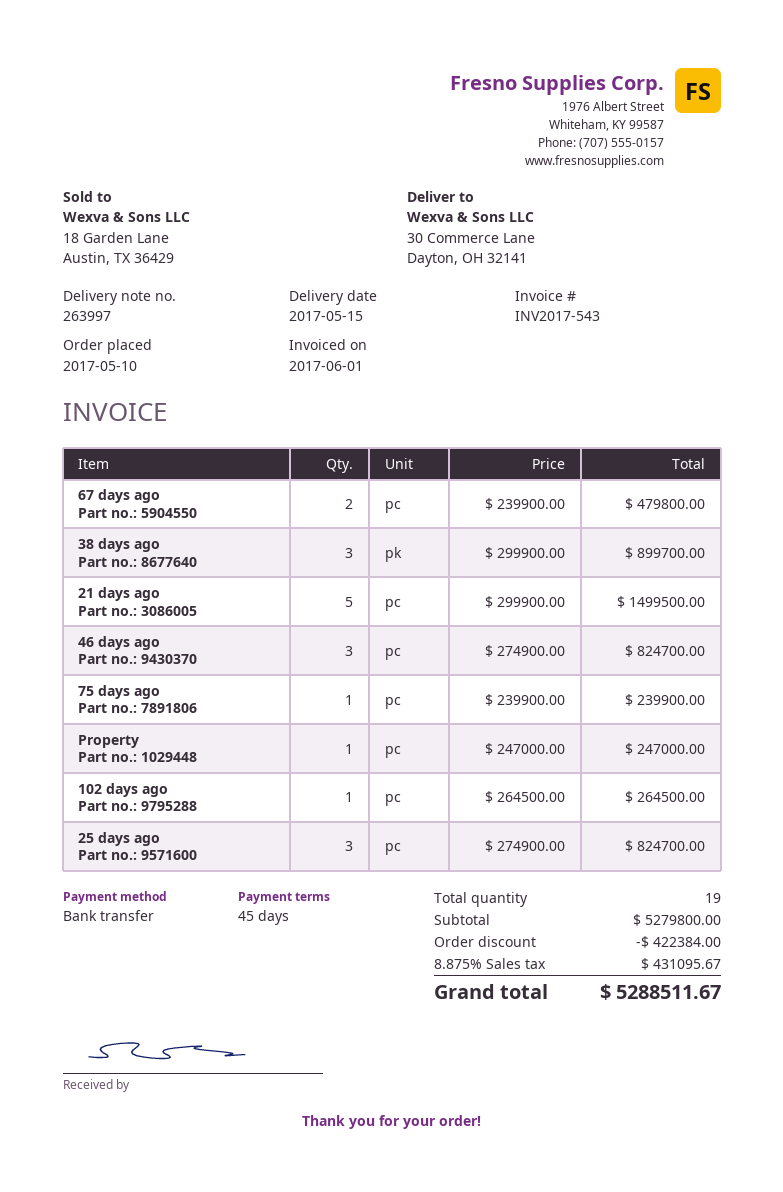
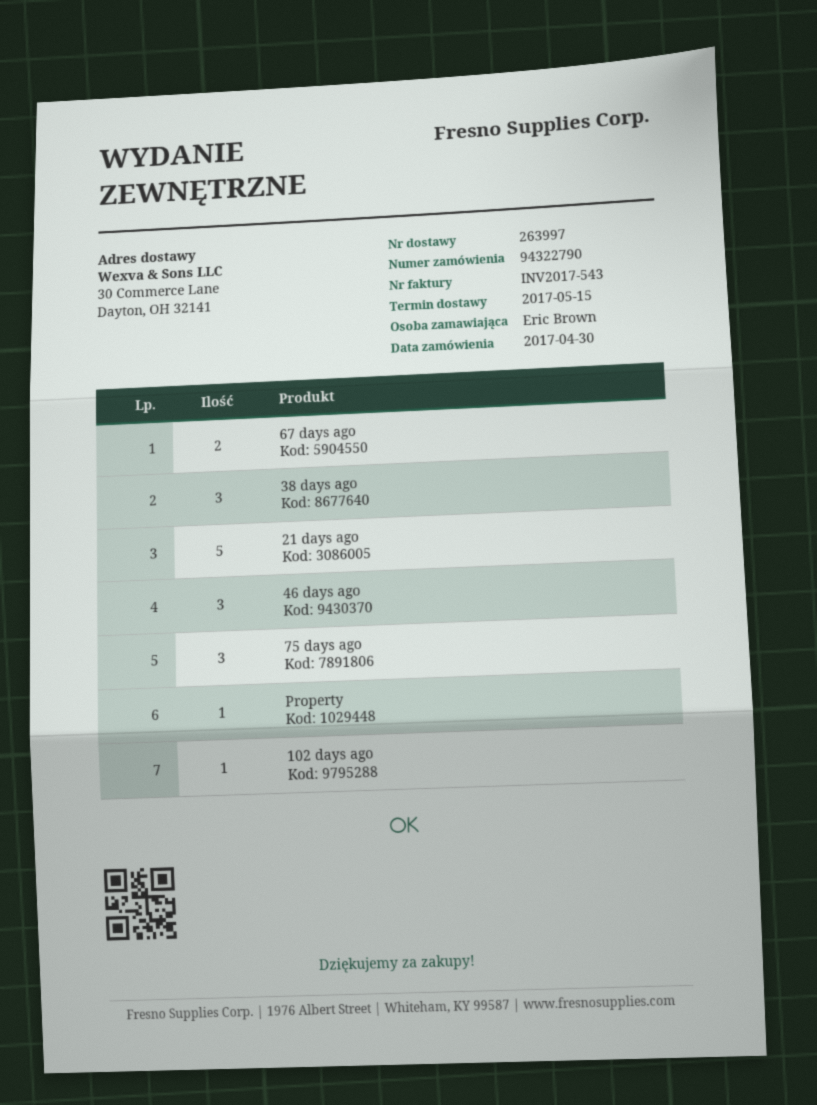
order date: 2017-05-10 -> 2017-04-30
75 days ago: 1 -> 3
25 days ago: 3 -> none

